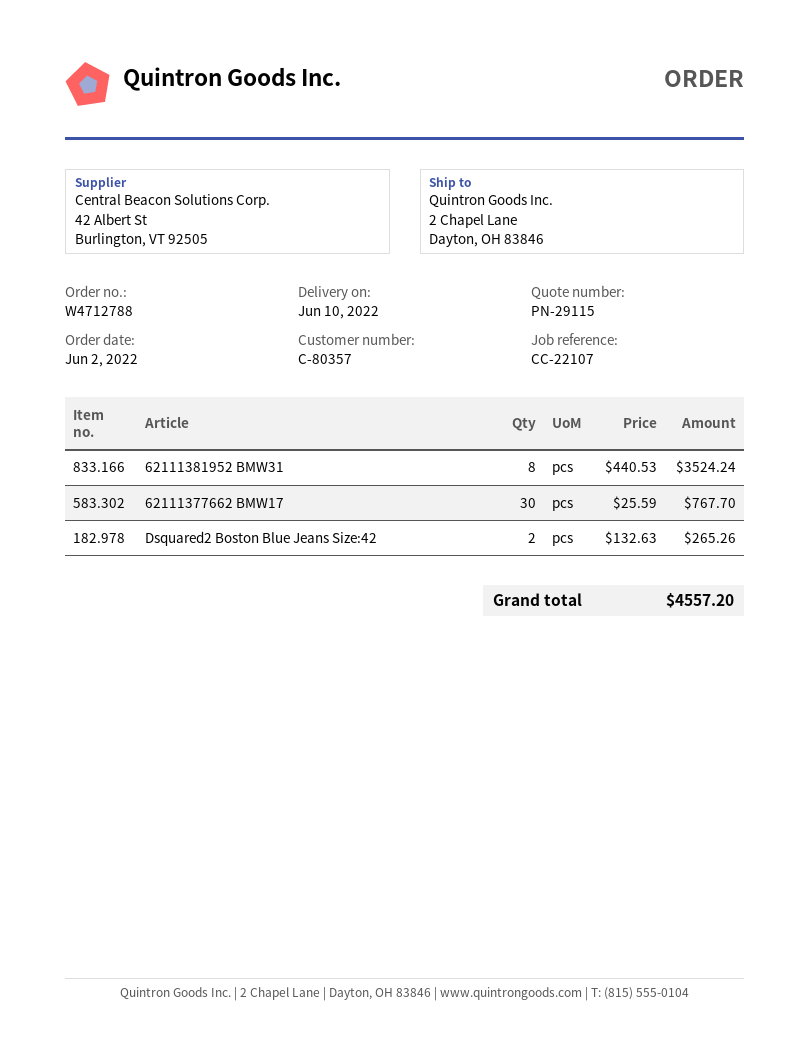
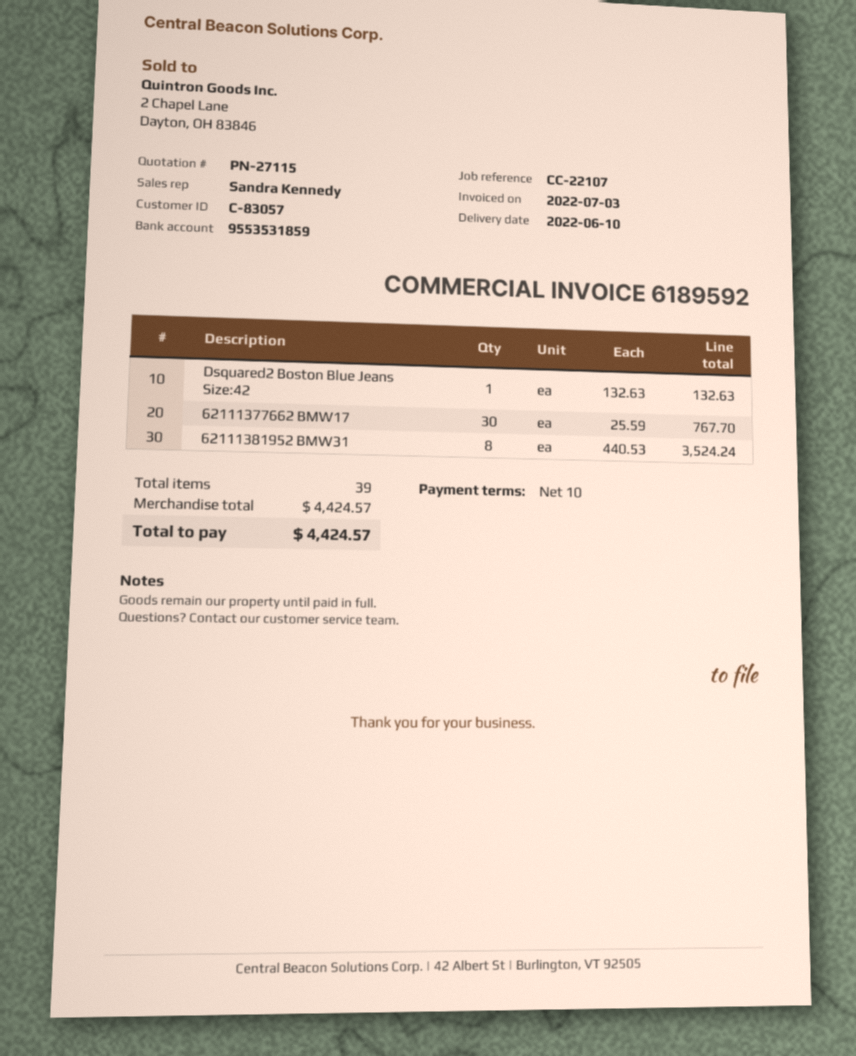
quote number: PN-29115 -> PN-27115
customer number: C-80357 -> C-83057
Dsquared2 Boston Blue Jeans Size:42: 2 x 132.63 = 265.26 -> 1 x 132.63 = 132.63
total: 4557.20 -> 4424.57

